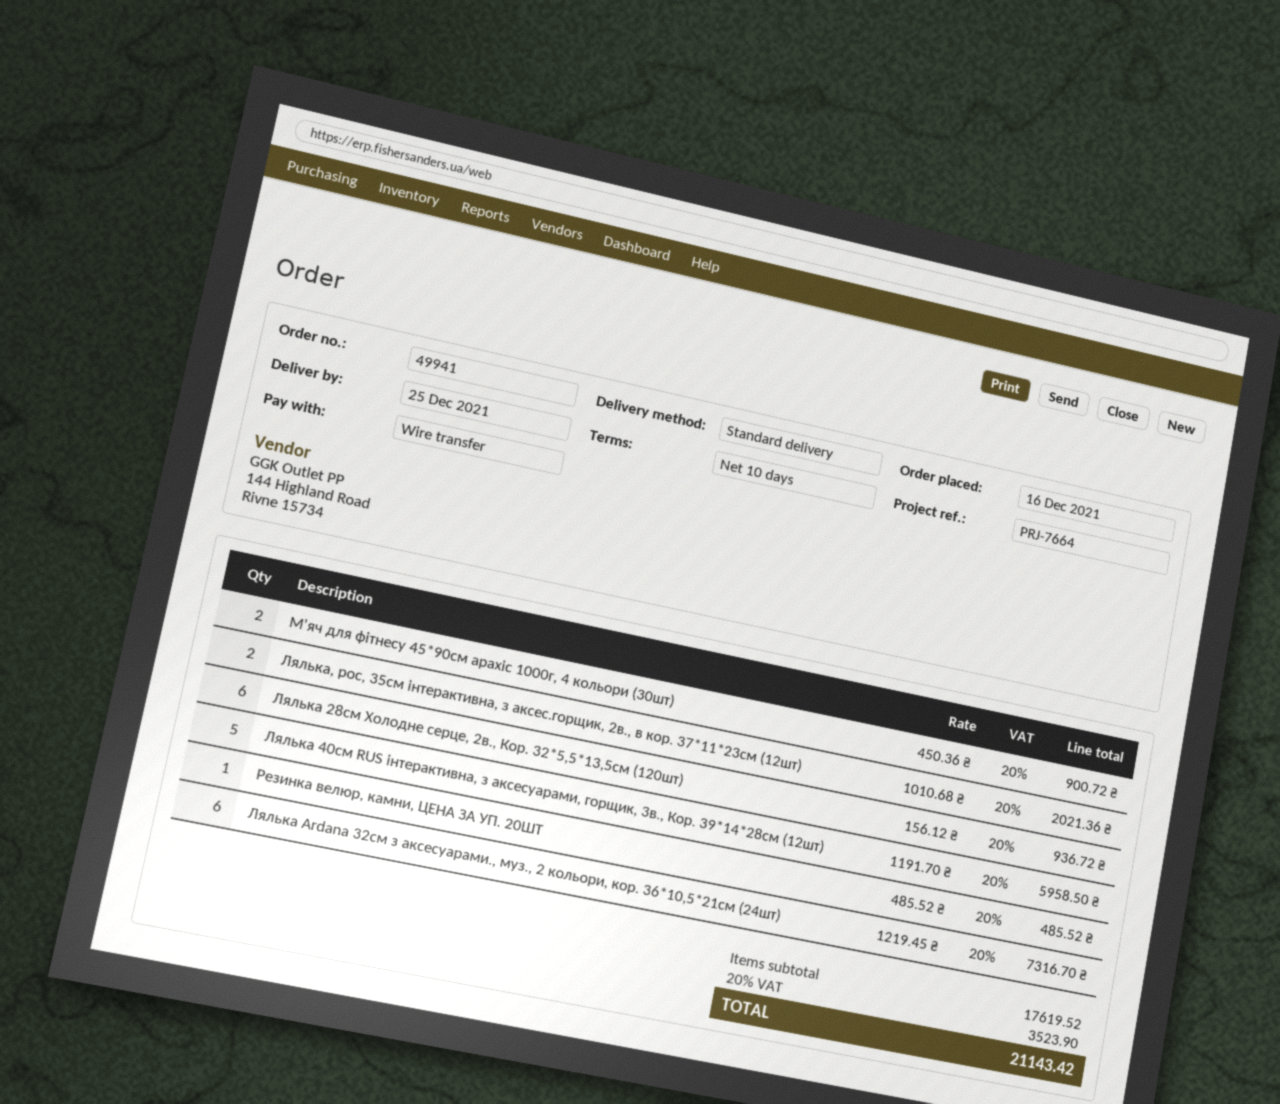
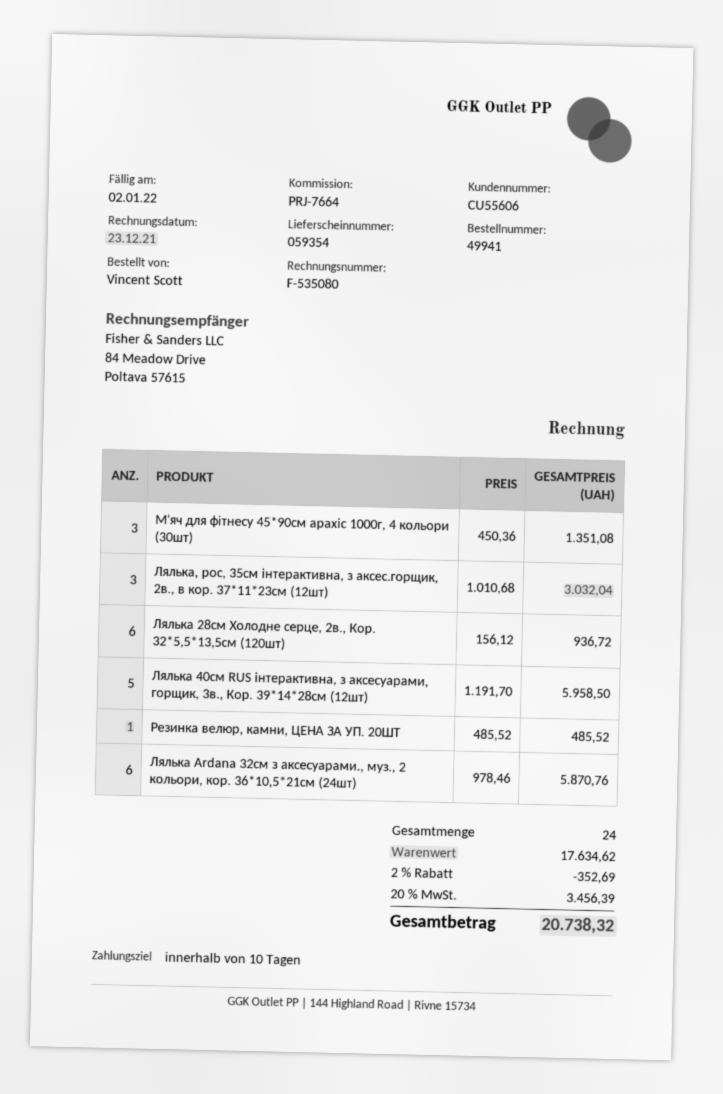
М'яч для фітнесу 45*90см арахіс 1000г, 4 кольори (30шт): 2 x 450.36 = 900.72 -> 3 x 450.36 = 1351.08
Лялька, рос, 35см інтерактивна, з аксес.горщик, 2в., в кор. 37*11*23см (12шт): 2 x 1010.68 = 2021.36 -> 3 x 1010.68 = 3032.04
Лялька Ardana 32см з аксесуарами., муз., 2 кольори, кор. 36*10,5*21см (24шт): 6 x 1219.45 = 7316.70 -> 6 x 978.46 = 5870.76
subtotal: 17619.52 -> 17634.62
discount: none -> 2% = 352.69
tax: 20% = 3523.90 -> 20% = 3456.39
total: 21143.42 -> 20738.32

